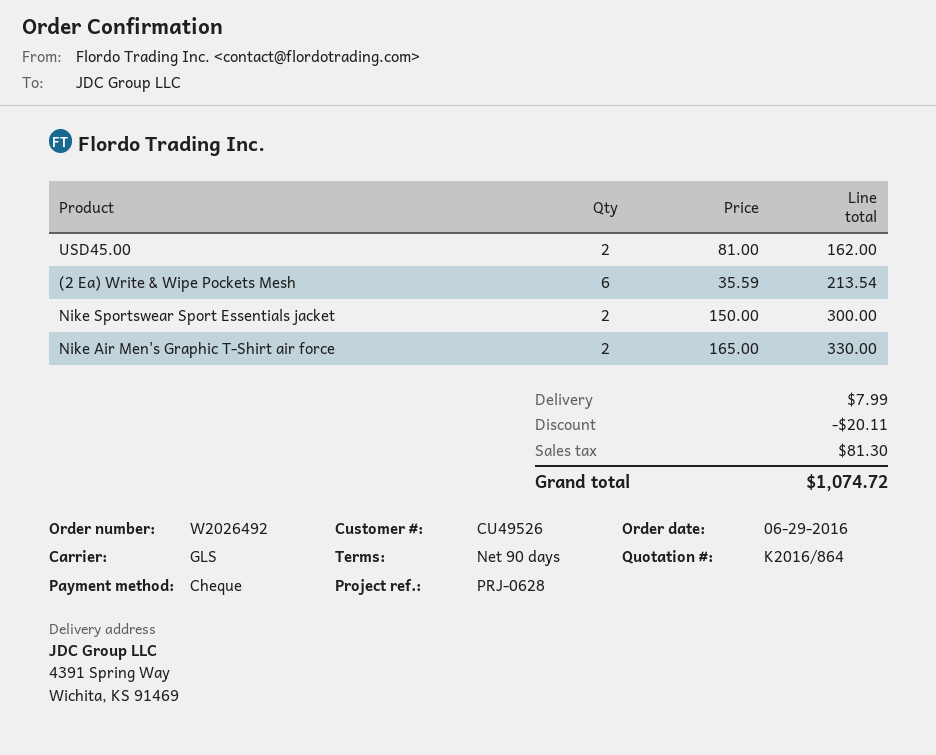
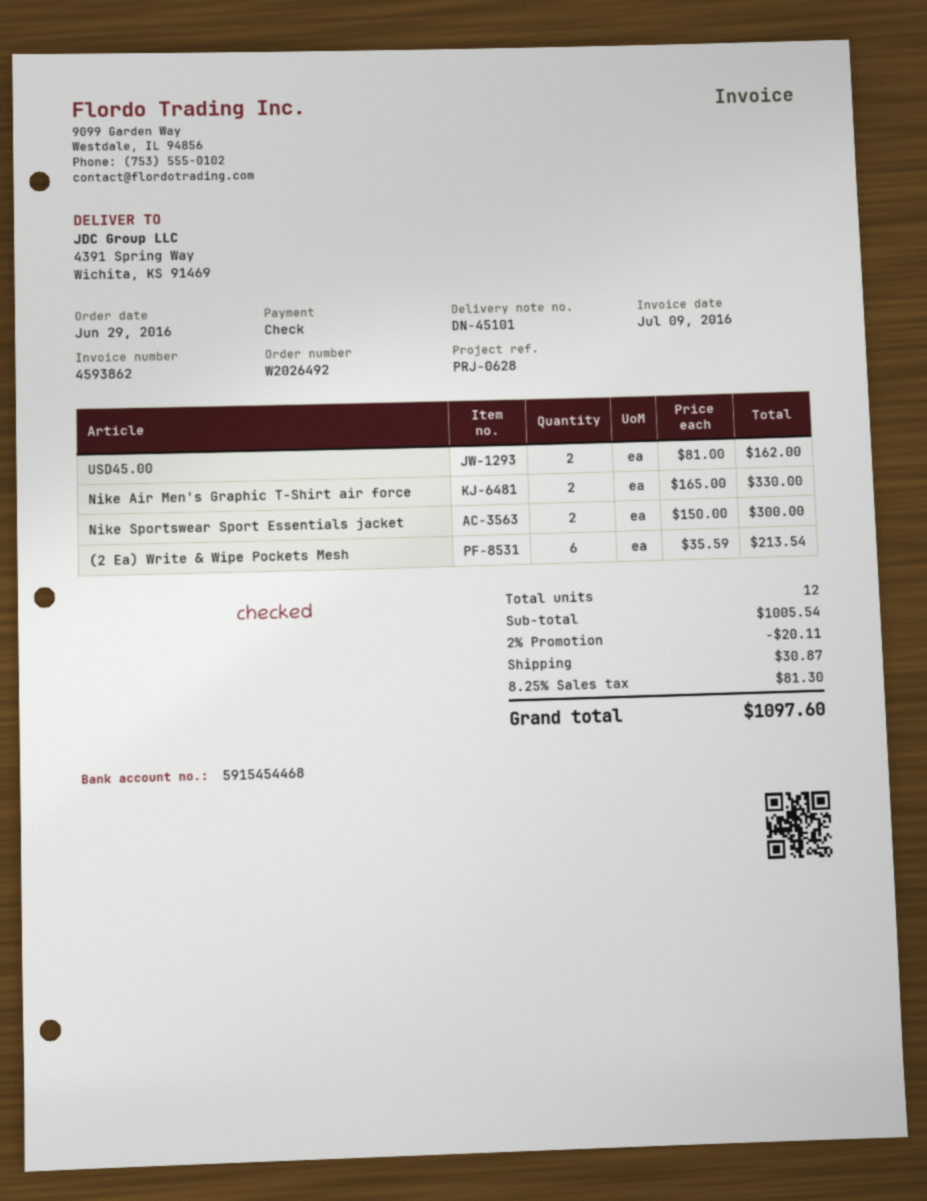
shipping: 7.99 -> 30.87
total: 1074.72 -> 1097.60

